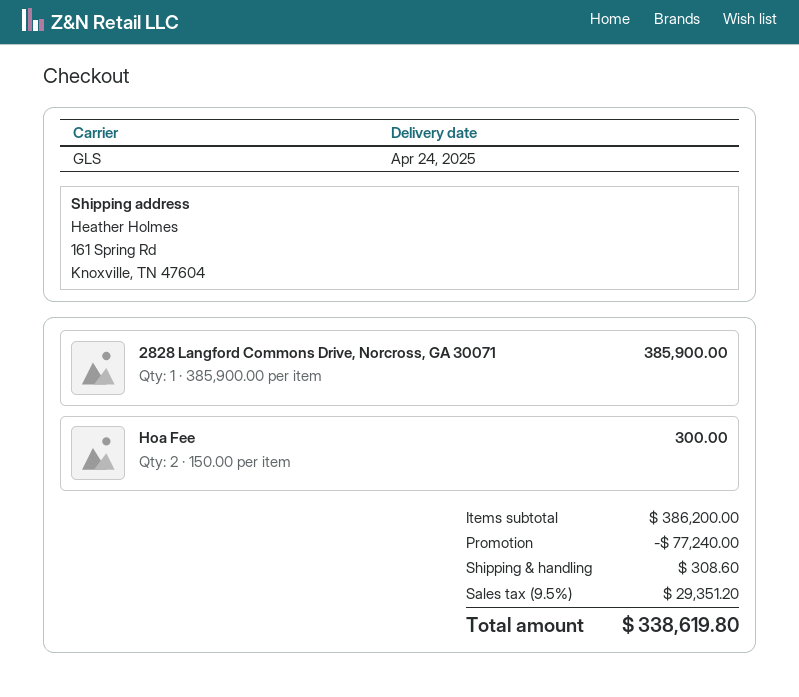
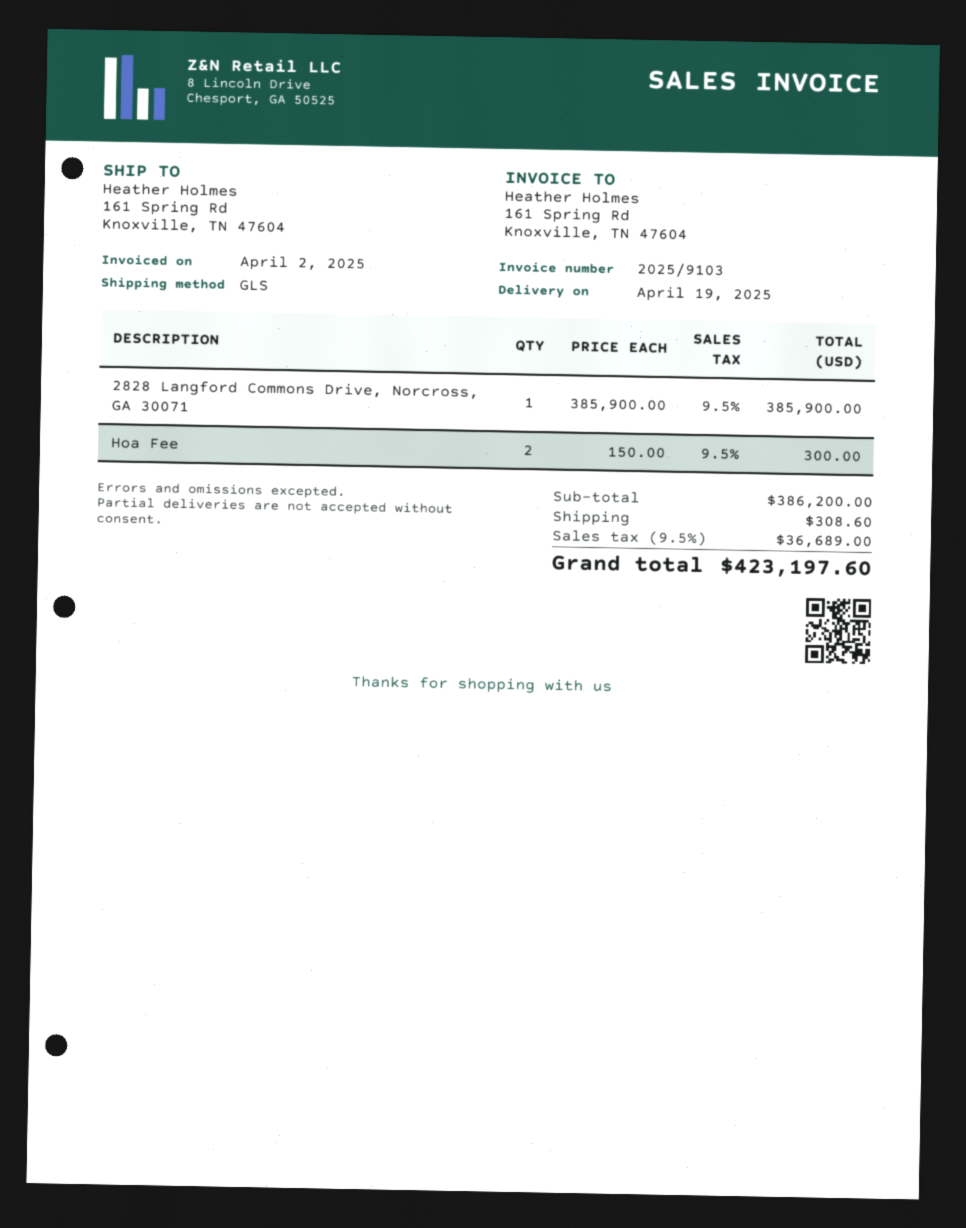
delivery date: 2025-04-24 -> 2025-04-19
discount: 77240.00 -> none
tax: 9.5% = 29351.20 -> 9.5% = 36689.00
total: 338619.80 -> 423197.60

